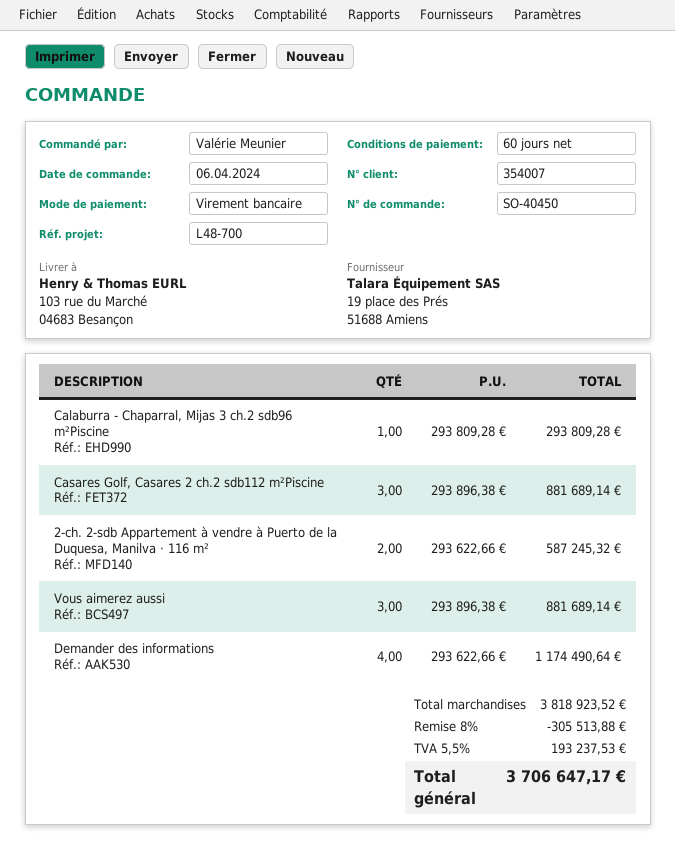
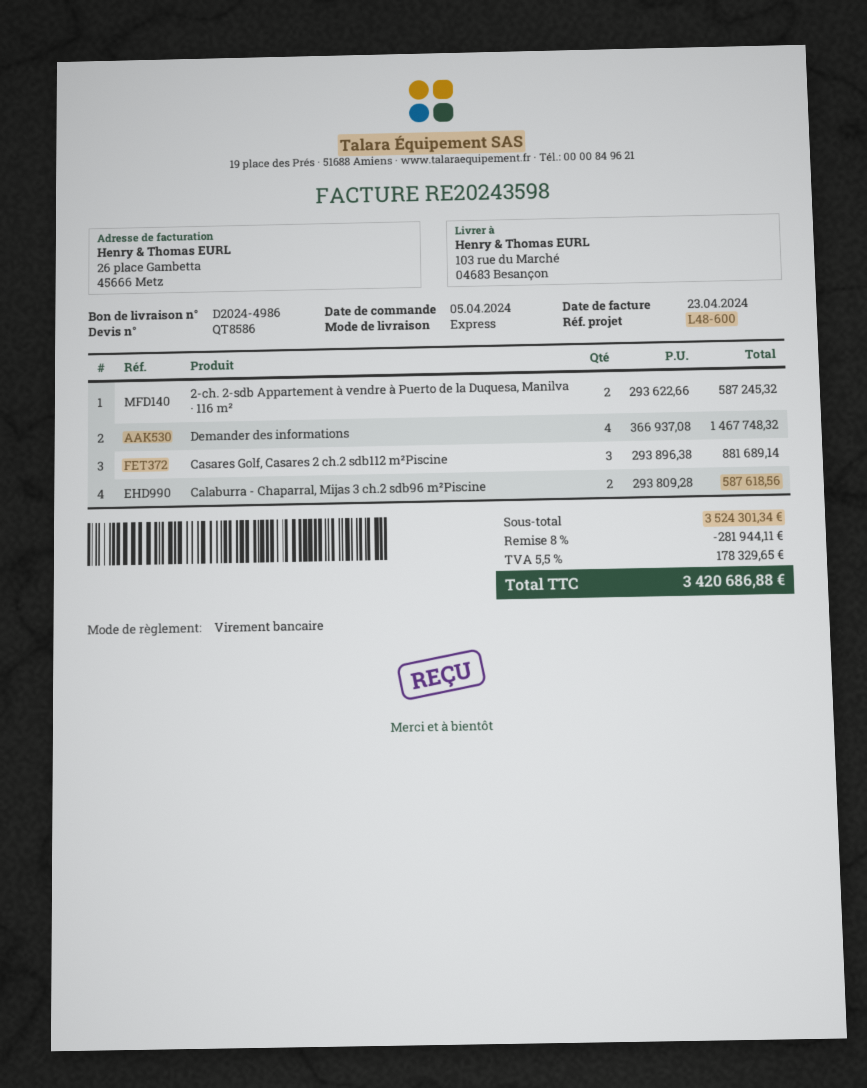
order date: 2024-04-06 -> 2024-04-05
reference: L48-700 -> L48-600
Calaburra - Chaparral, Mijas 3 ch.2 sdb96 m²Piscine: 1 x 293809.28 = 293809.28 -> 2 x 293809.28 = 587618.56
Vous aimerez aussi: 3 x 293896.38 = 881689.14 -> none
Demander des informations: 4 x 293622.66 = 1174490.64 -> 4 x 366937.08 = 1467748.32
subtotal: 3818923.52 -> 3524301.34
discount: 8% = 305513.88 -> 8% = 281944.11
tax: 5.5% = 193237.53 -> 5.5% = 178329.65
total: 3706647.17 -> 3420686.88

